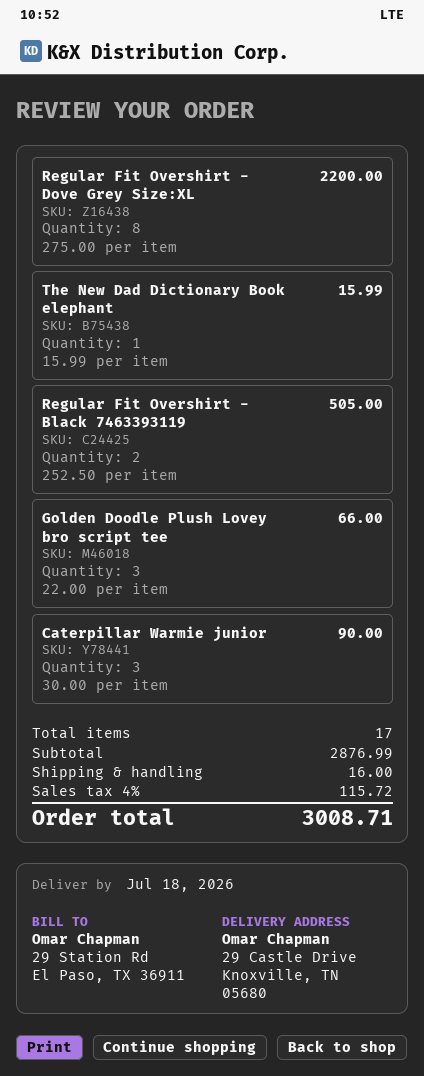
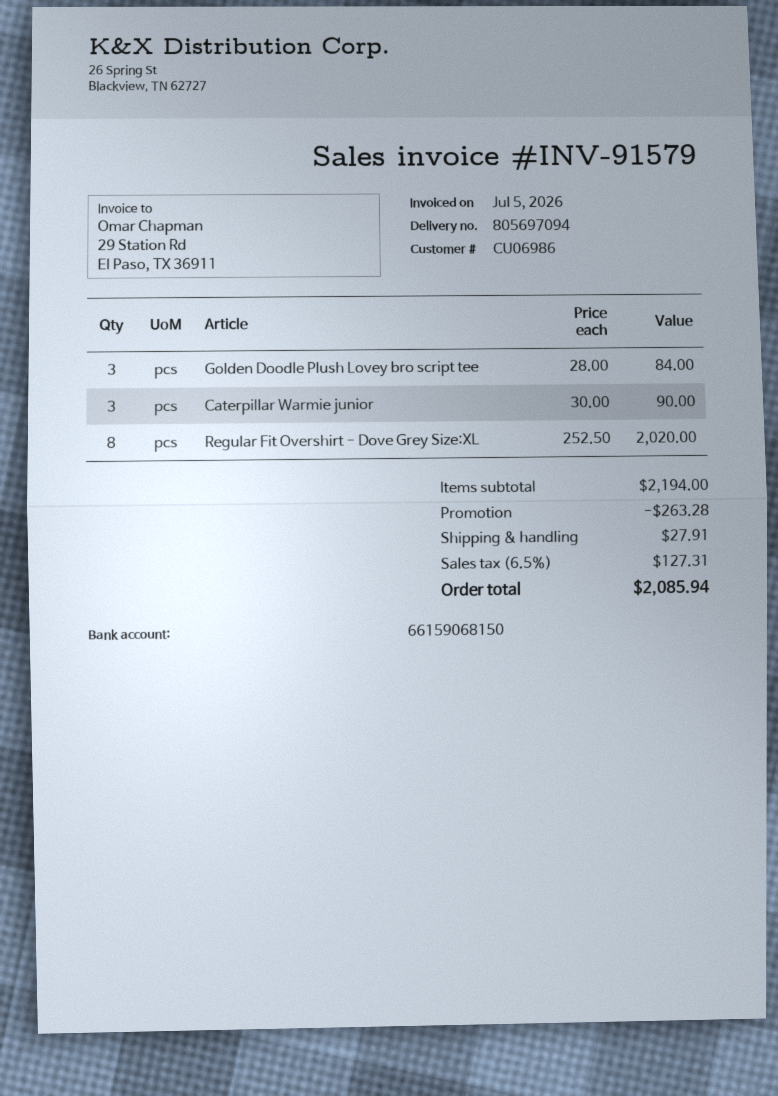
Regular Fit Overshirt - Dove Grey Size:XL: 8 x 275.00 = 2200.00 -> 8 x 252.50 = 2020.00
The New Dad Dictionary Book elephant: 1 x 15.99 = 15.99 -> none
Regular Fit Overshirt - Black 7463393119: 2 x 252.50 = 505.00 -> none
Golden Doodle Plush Lovey bro script tee: 3 x 22.00 = 66.00 -> 3 x 28.00 = 84.00
subtotal: 2876.99 -> 2194.00
discount: none -> 263.28
shipping: 16.00 -> 27.91
tax: 4% = 115.72 -> 6.5% = 127.31
total: 3008.71 -> 2085.94

